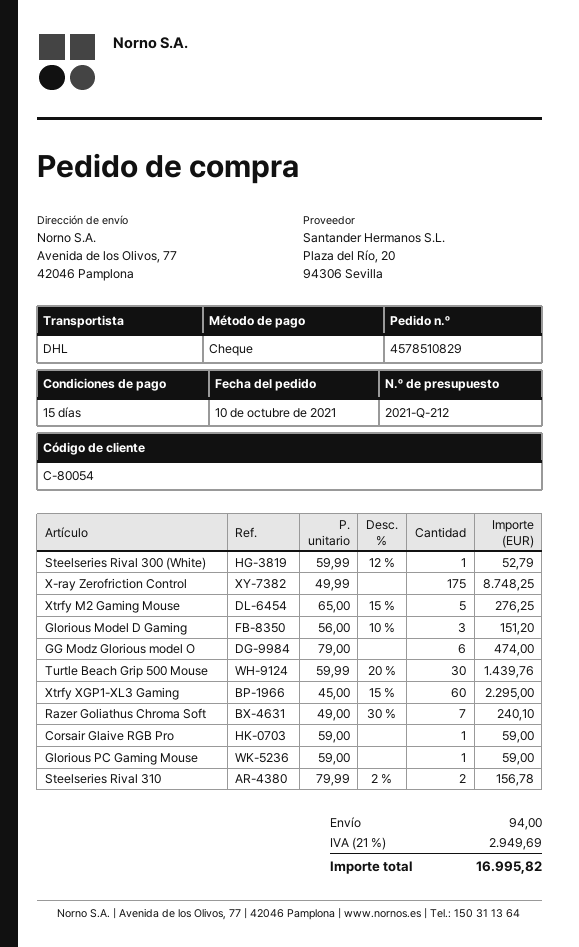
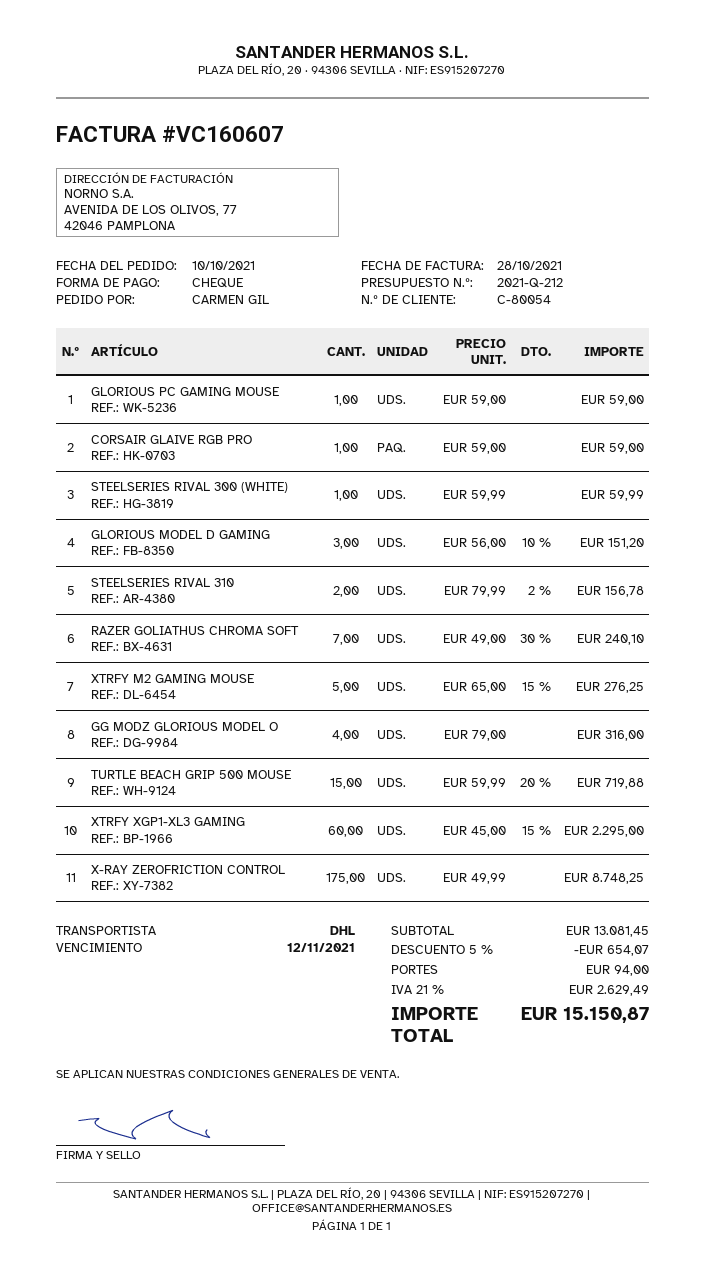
Steelseries Rival 300 (White): 1 x 59.99 - 12% = 52.79 -> 1 x 59.99 = 59.99
GG Modz Glorious model O: 6 x 79.00 = 474.00 -> 4 x 79.00 = 316.00
Turtle Beach Grip 500 Mouse: 30 x 59.99 - 20% = 1439.76 -> 15 x 59.99 - 20% = 719.88
discount: none -> 5% = 654.07
tax: 21% = 2949.69 -> 21% = 2629.49
total: 16995.82 -> 15150.87

